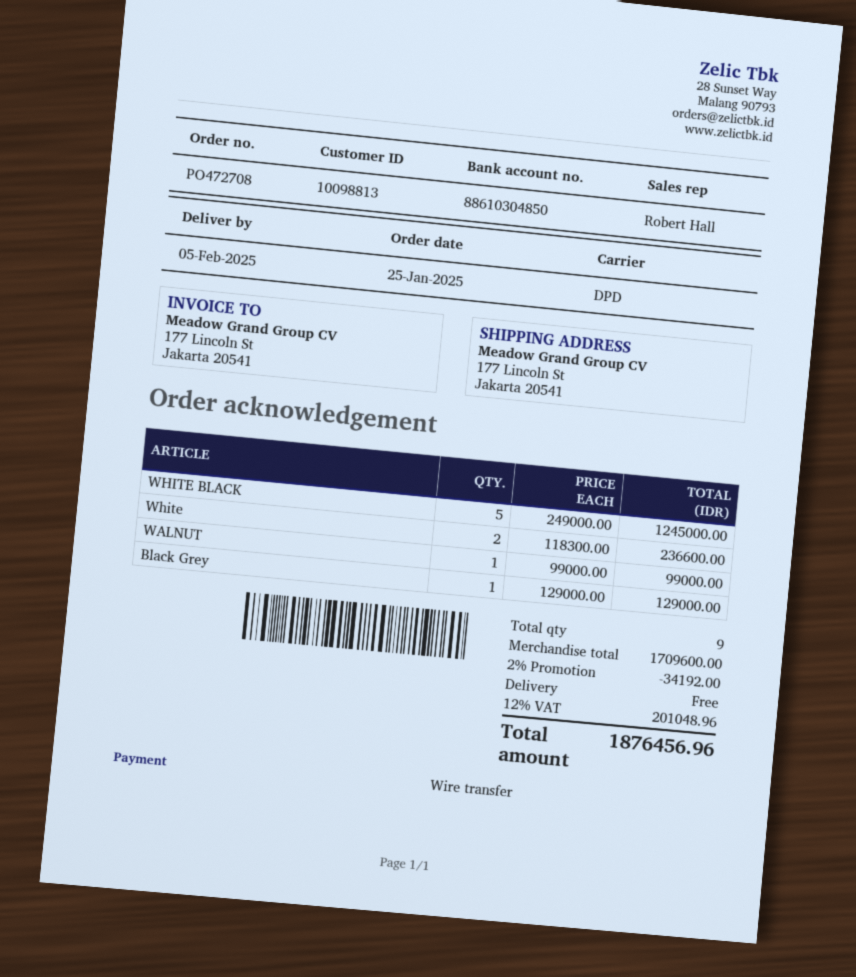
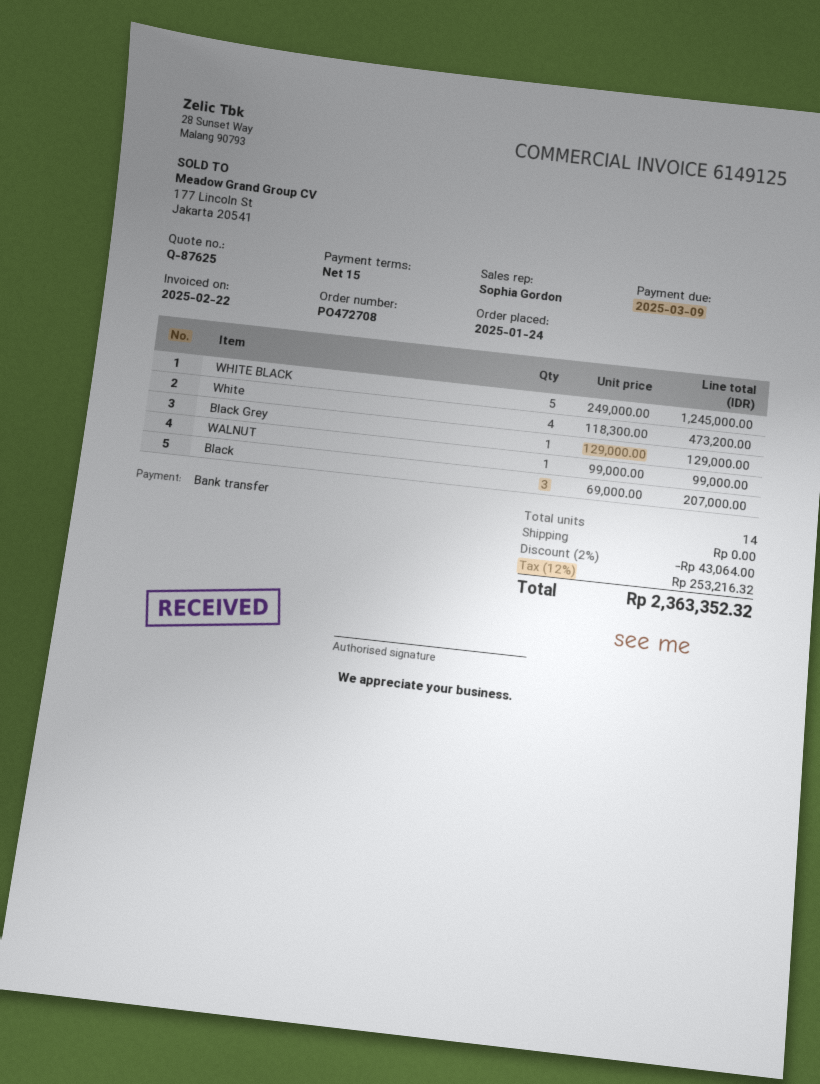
order date: 2025-01-25 -> 2025-01-24
sales rep: Robert Hall -> Sophia Gordon
White: 2 x 118300.00 = 236600.00 -> 4 x 118300.00 = 473200.00
Black: none -> 3 x 69000.00 = 207000.00
total quantity: 9 -> 14
discount: 2% = 34192.00 -> 2% = 43064.00
tax: 12% = 201048.96 -> 12% = 253216.32
total: 1876456.96 -> 2363352.32

